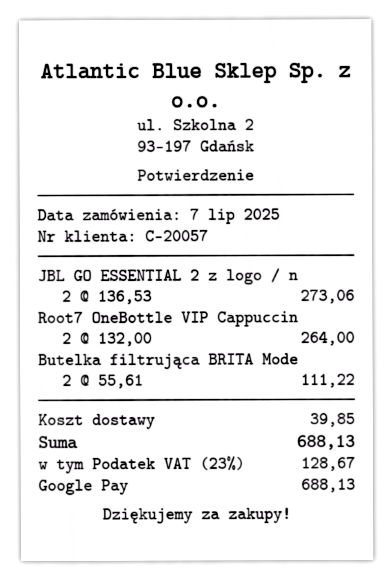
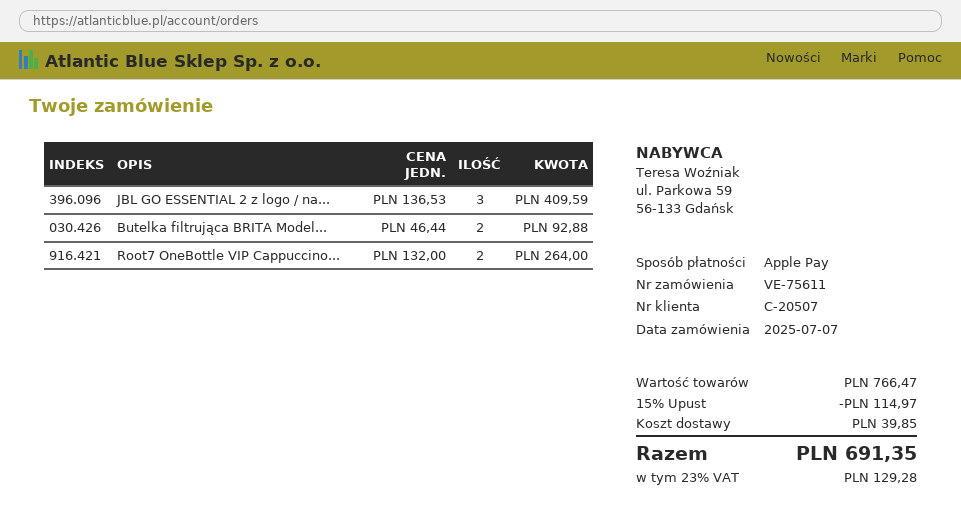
customer number: C-20057 -> C-20507
payment method: Google Pay -> Apple Pay
JBL GO ESSENTIAL 2 z logo / n: 2 x 136.53 = 273.06 -> 3 x 136.53 = 409.59
Butelka filtrująca BRITA Mode: 2 x 55.61 = 111.22 -> 2 x 46.44 = 92.88
discount: none -> 15% = 114.97
tax: 23% = 128.67 -> 23% = 129.28
total: 688.13 -> 691.35

